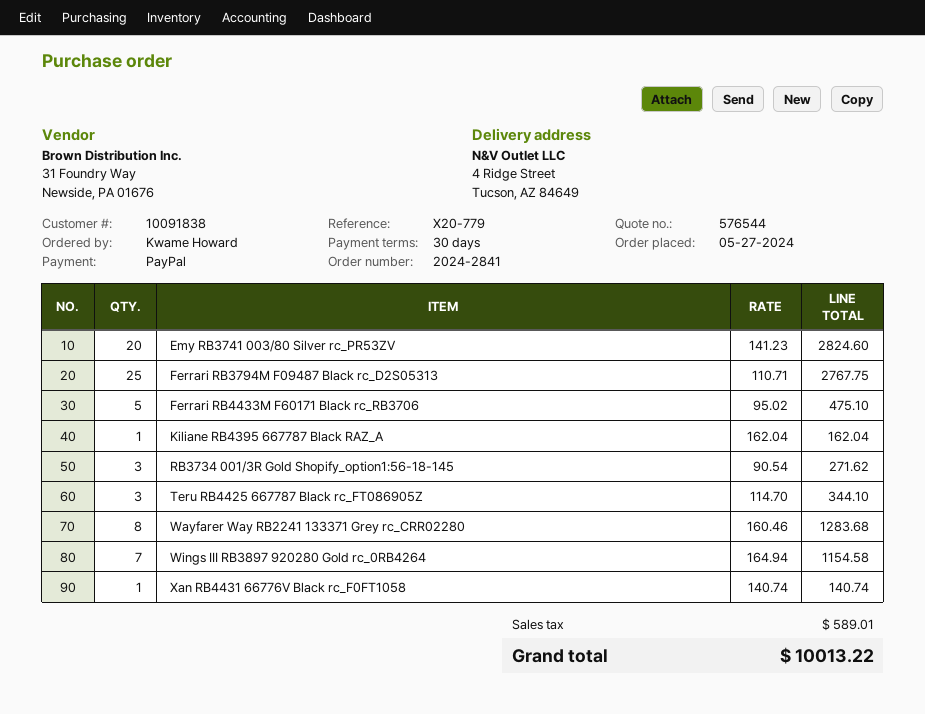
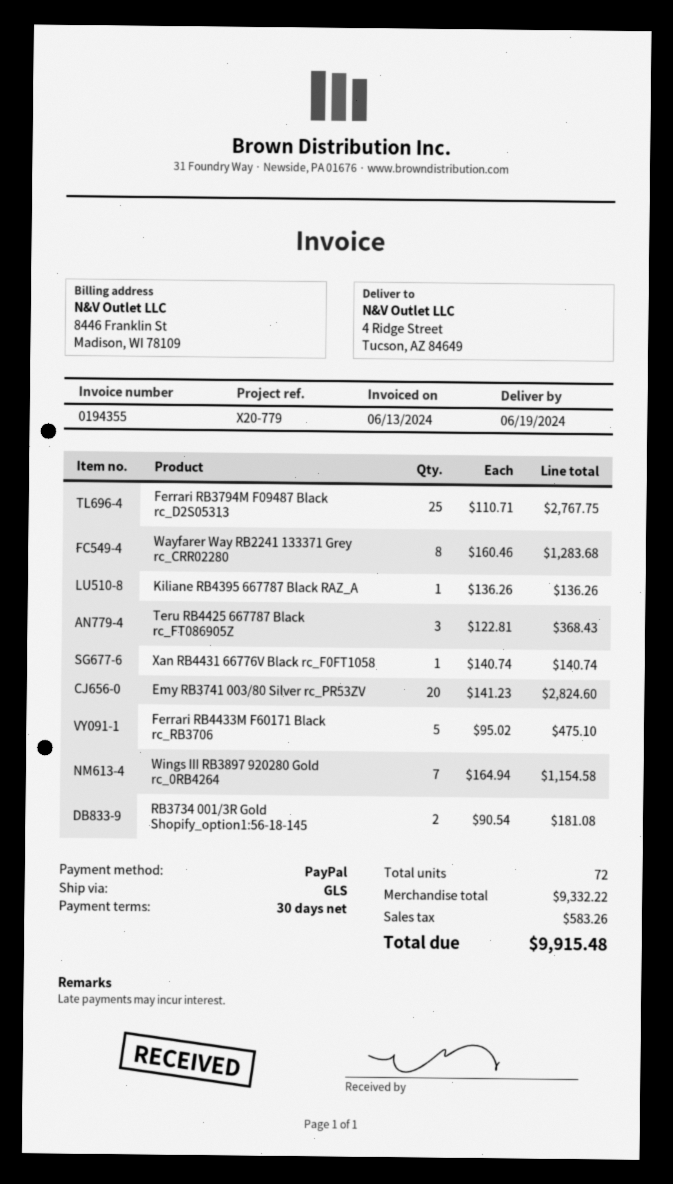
Kiliane RB4395 667787 Black RAZ_A: 1 x 162.04 = 162.04 -> 1 x 136.26 = 136.26
RB3734 001/3R Gold Shopify_option1:56-18-145: 3 x 90.54 = 271.62 -> 2 x 90.54 = 181.08
Teru RB4425 667787 Black rc_FT086905Z: 3 x 114.70 = 344.10 -> 3 x 122.81 = 368.43
tax: 589.01 -> 583.26
total: 10013.22 -> 9915.48

